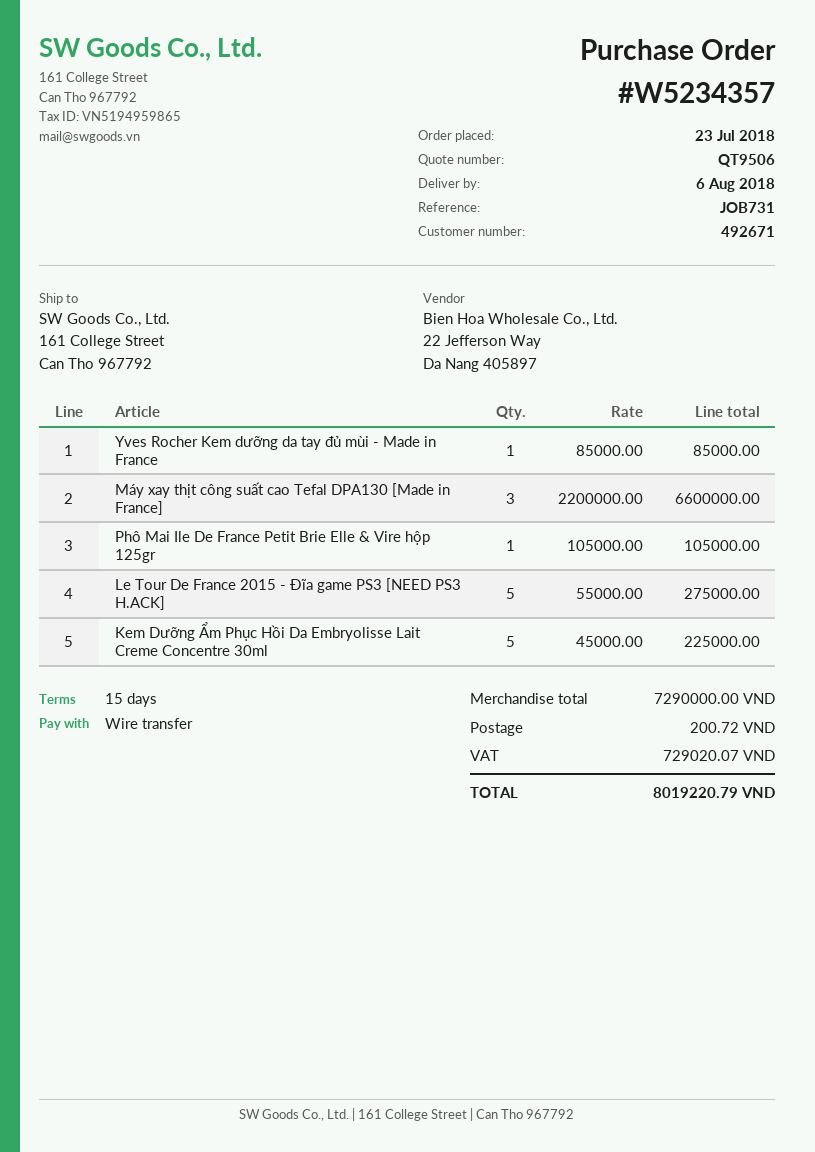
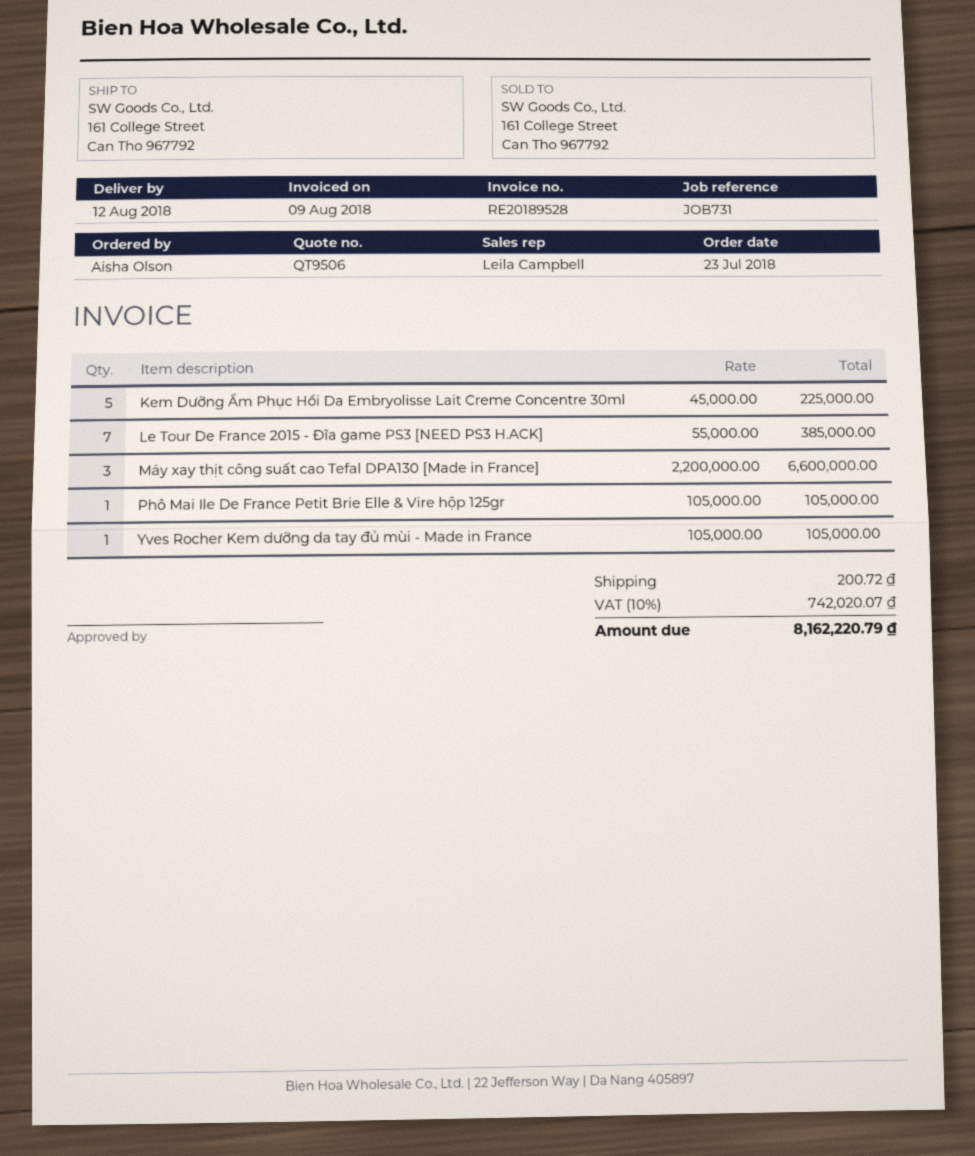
delivery date: 2018-08-06 -> 2018-08-12
Yves Rocher Kem dưỡng da tay đủ mùi - Made in France: 1 x 85000.00 = 85000.00 -> 1 x 105000.00 = 105000.00
Le Tour De France 2015 - Đĩa game PS3 [NEED PS3 H.ACK]: 5 x 55000.00 = 275000.00 -> 7 x 55000.00 = 385000.00
tax: 729020.07 -> 742020.07
total: 8019220.79 -> 8162220.79

